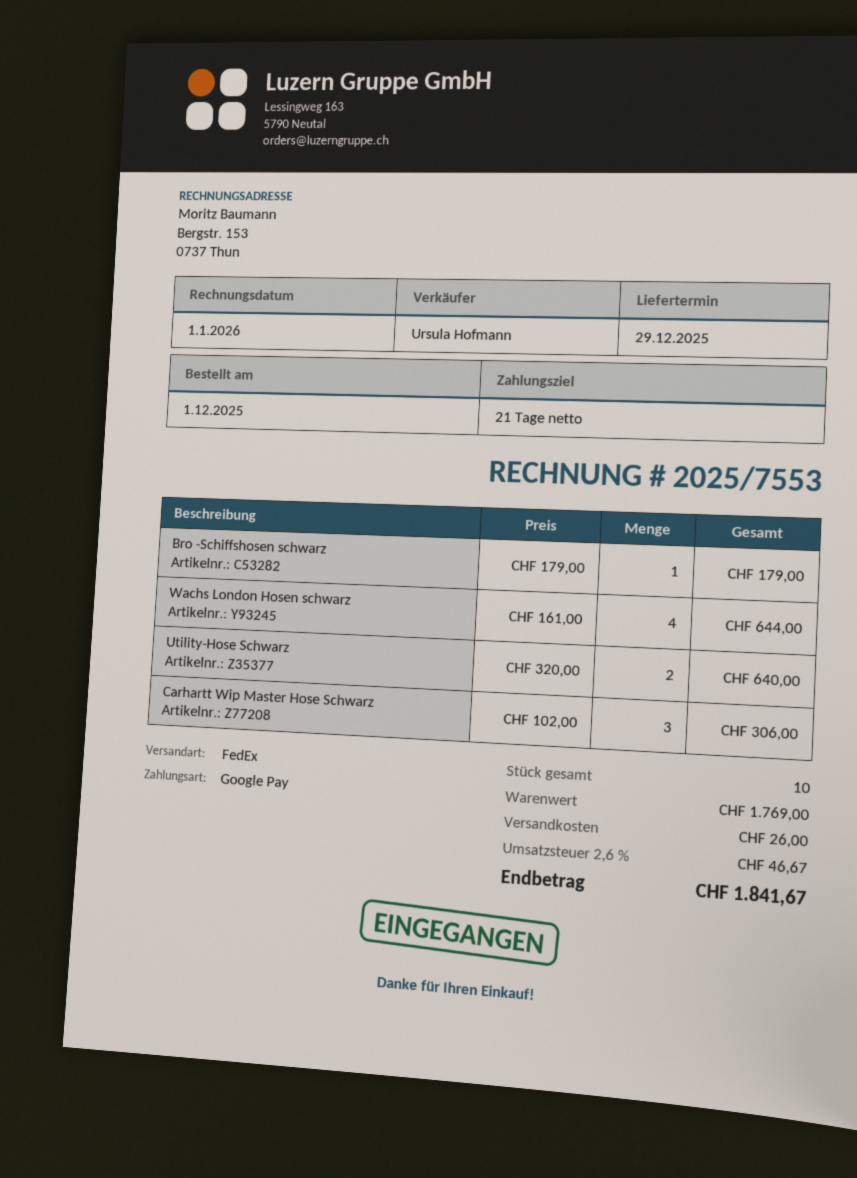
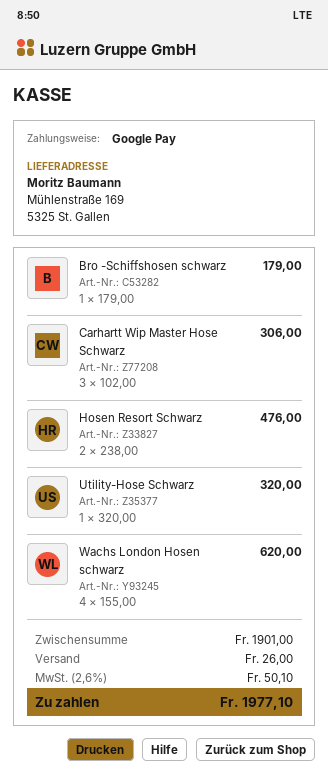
Wachs London Hosen schwarz: 4 x 161.00 = 644.00 -> 4 x 155.00 = 620.00
Utility-Hose Schwarz: 2 x 320.00 = 640.00 -> 1 x 320.00 = 320.00
Hosen Resort Schwarz: none -> 2 x 238.00 = 476.00
subtotal: 1769.00 -> 1901.00
tax: 2.6% = 46.67 -> 2.6% = 50.10
total: 1841.67 -> 1977.10

